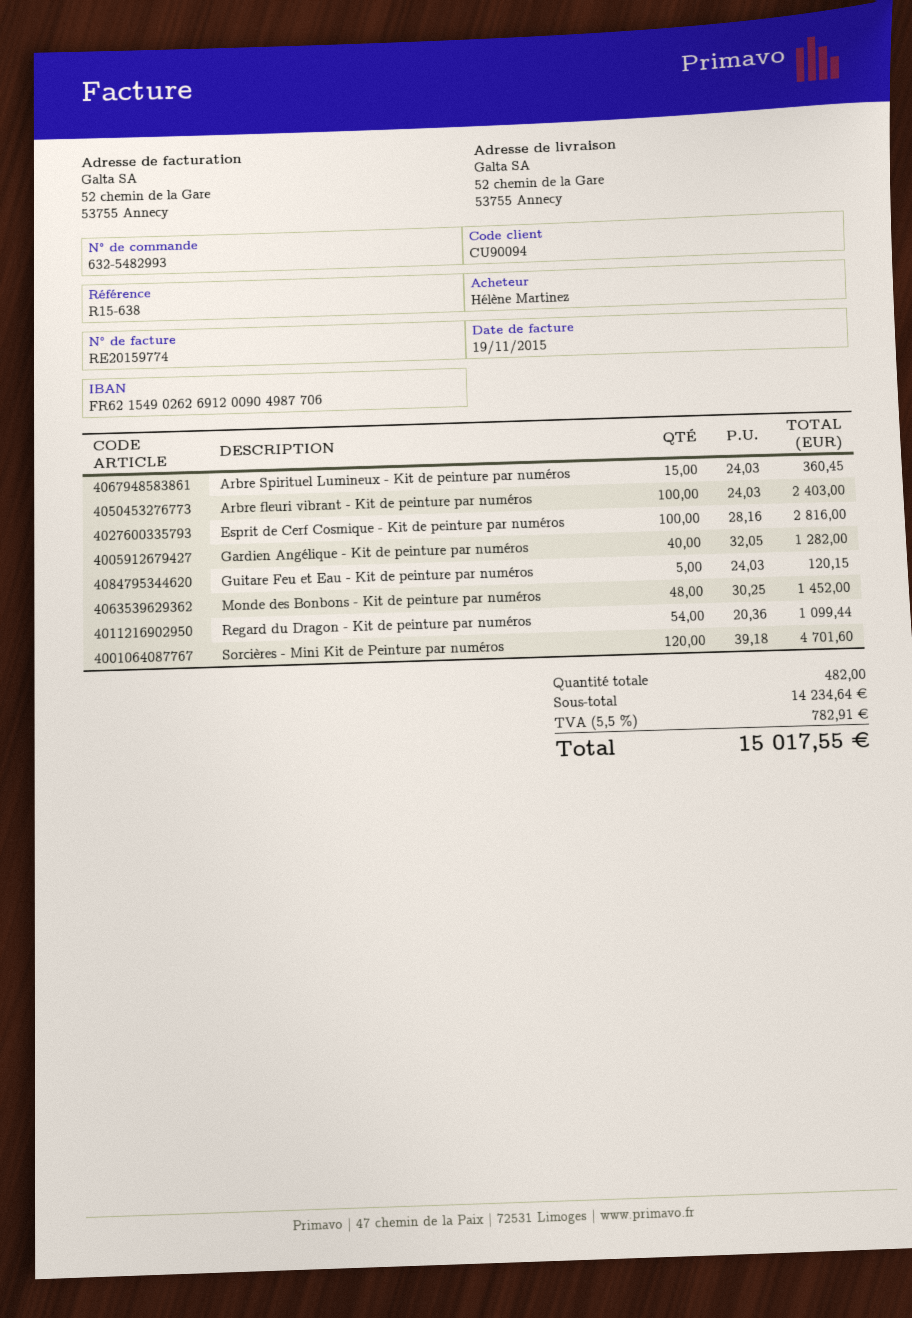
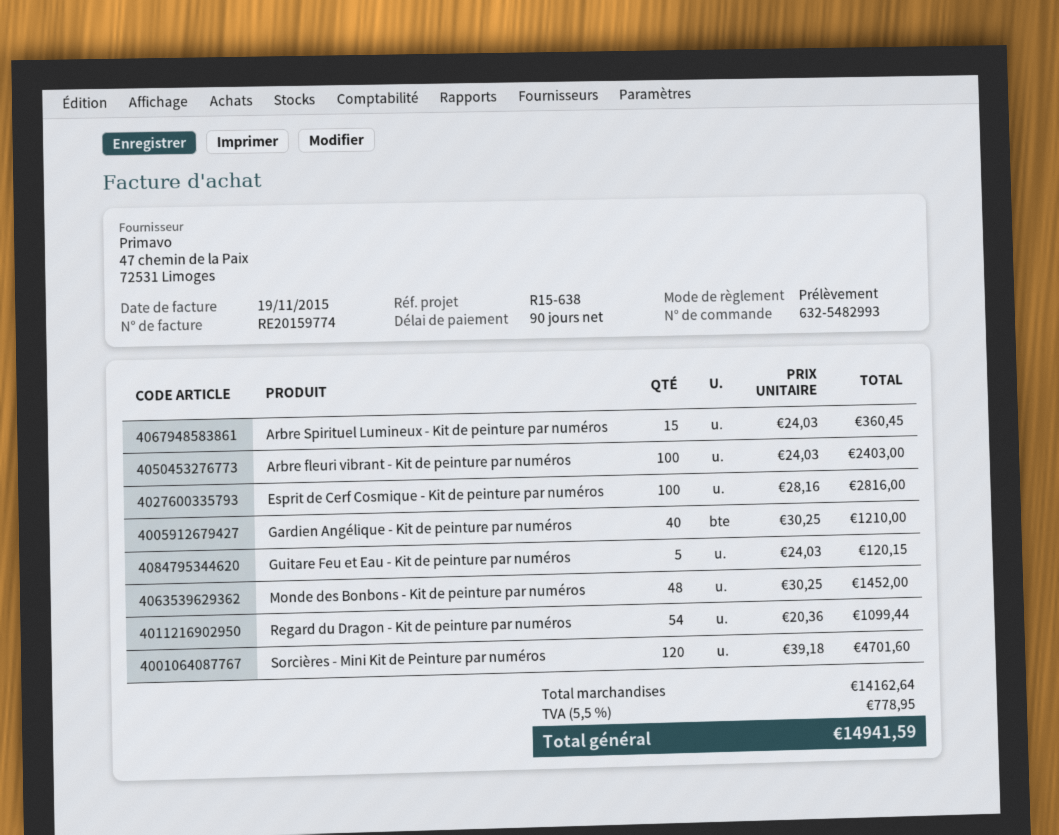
Gardien Angélique - Kit de peinture par numéros: 40 x 32.05 = 1282.00 -> 40 x 30.25 = 1210.00
subtotal: 14234.64 -> 14162.64
tax: 5.5% = 782.91 -> 5.5% = 778.95
total: 15017.55 -> 14941.59

